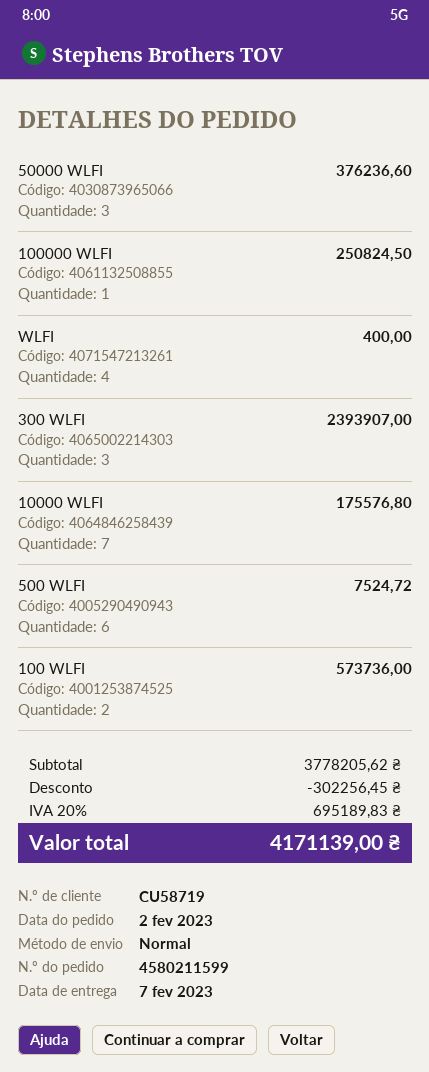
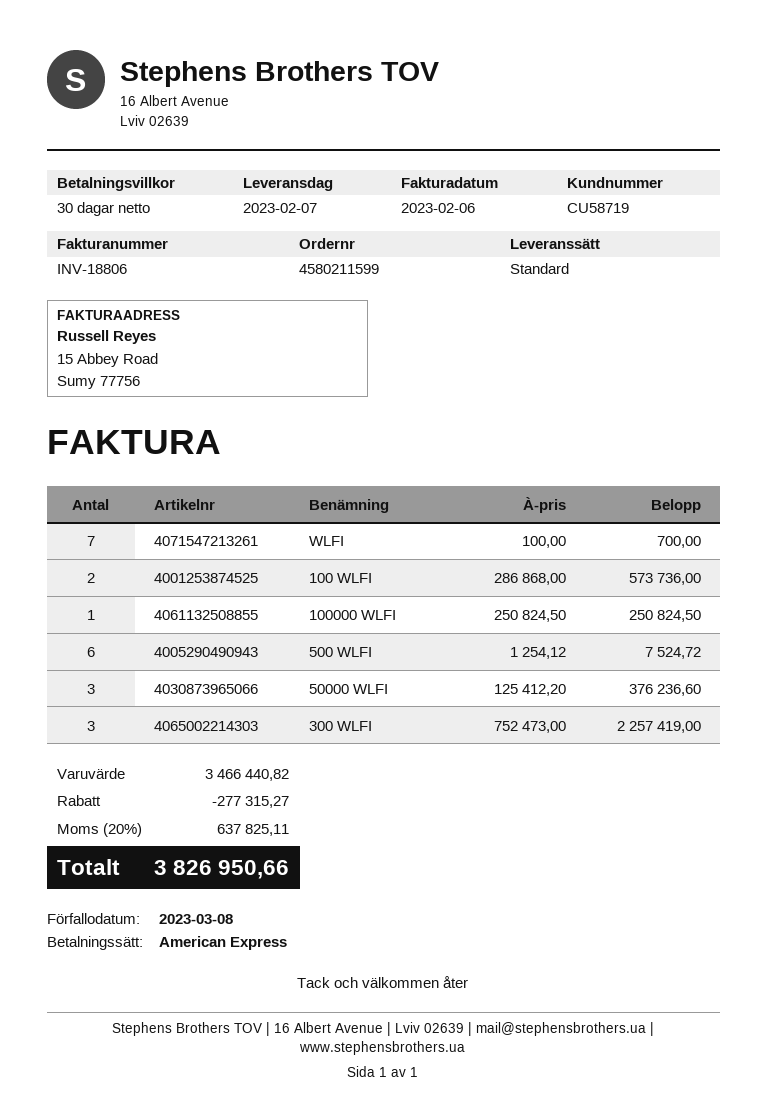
WLFI: 4 for 400.00 -> 7 for 700.00
300 WLFI: 3 for 2393907.00 -> 3 for 2257419.00
10000 WLFI: 7 for 175576.80 -> none
subtotal: 3778205.62 -> 3466440.82
discount: 302256.45 -> 277315.27
tax: 20% = 695189.83 -> 20% = 637825.11
total: 4171139.00 -> 3826950.66

